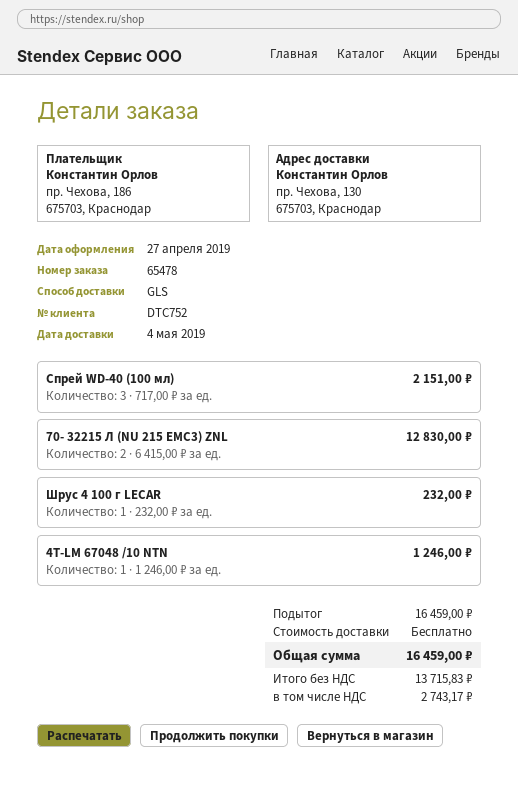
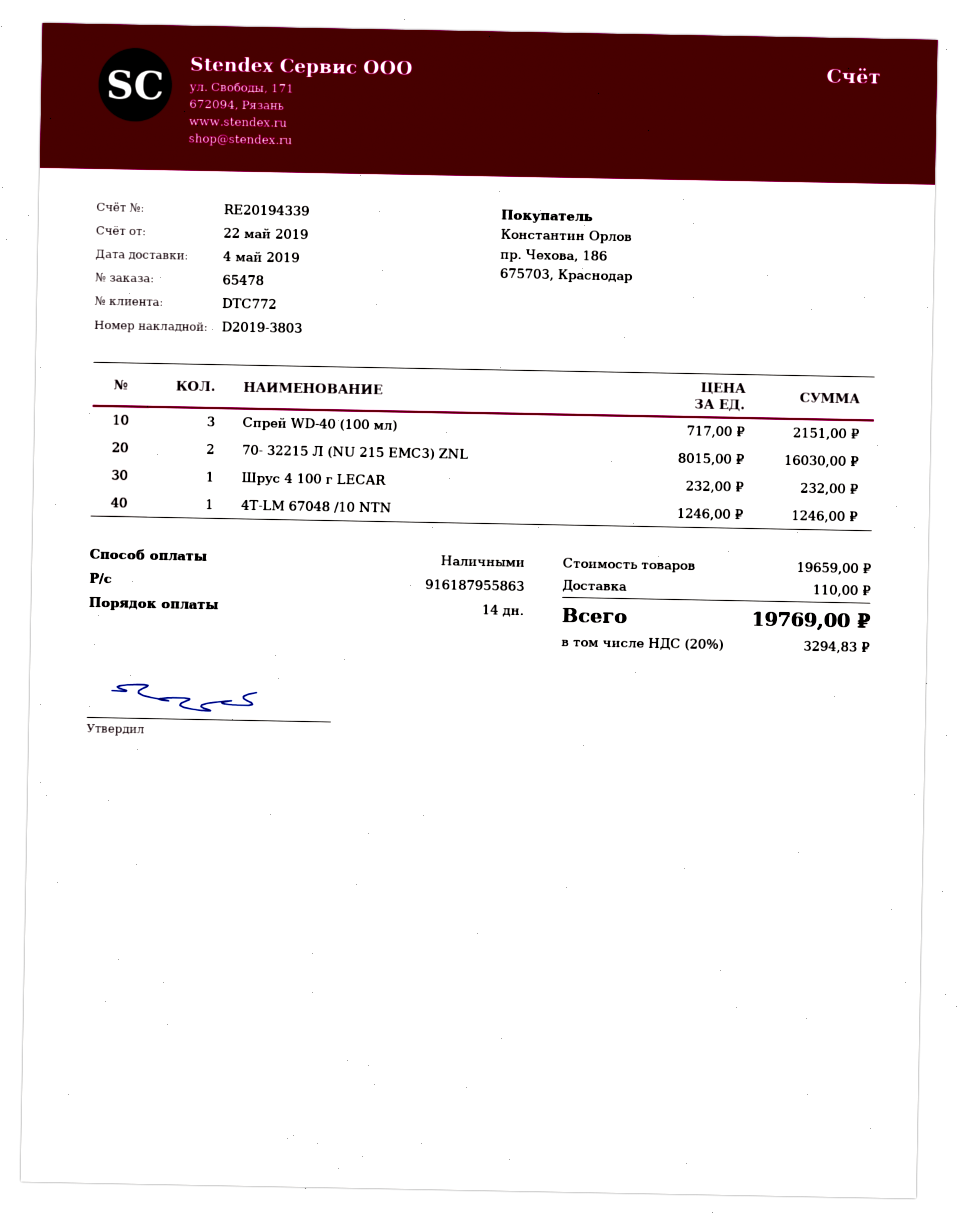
customer number: DTC752 -> DTC772
70- 32215 Л (NU 215 EMC3) ZNL: 2 x 6415.00 = 12830.00 -> 2 x 8015.00 = 16030.00
subtotal: 16459.00 -> 19659.00
shipping: 0.00 -> 110.00
tax: 2743.17 -> 3294.83
total: 16459.00 -> 19769.00

